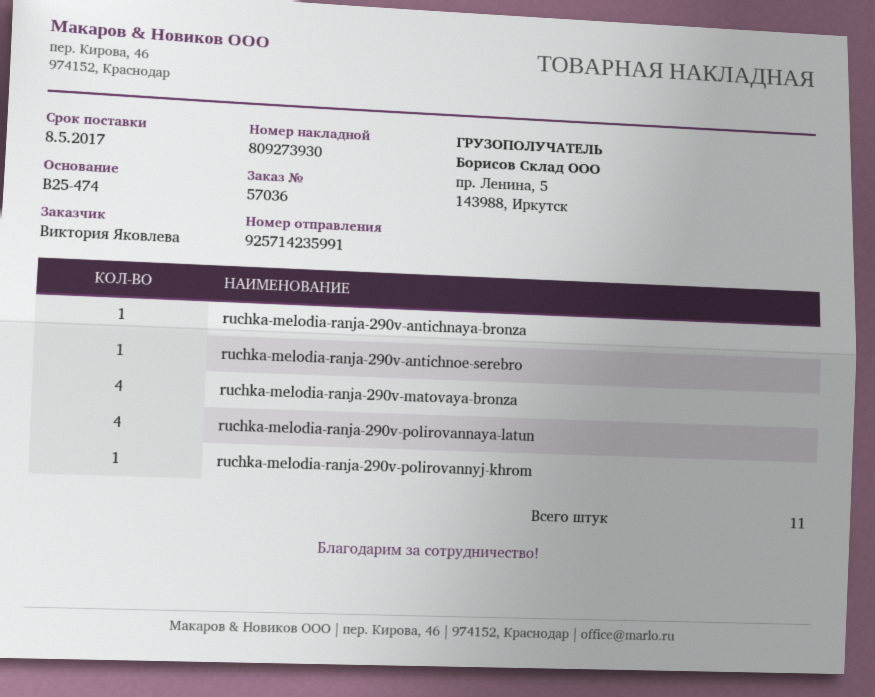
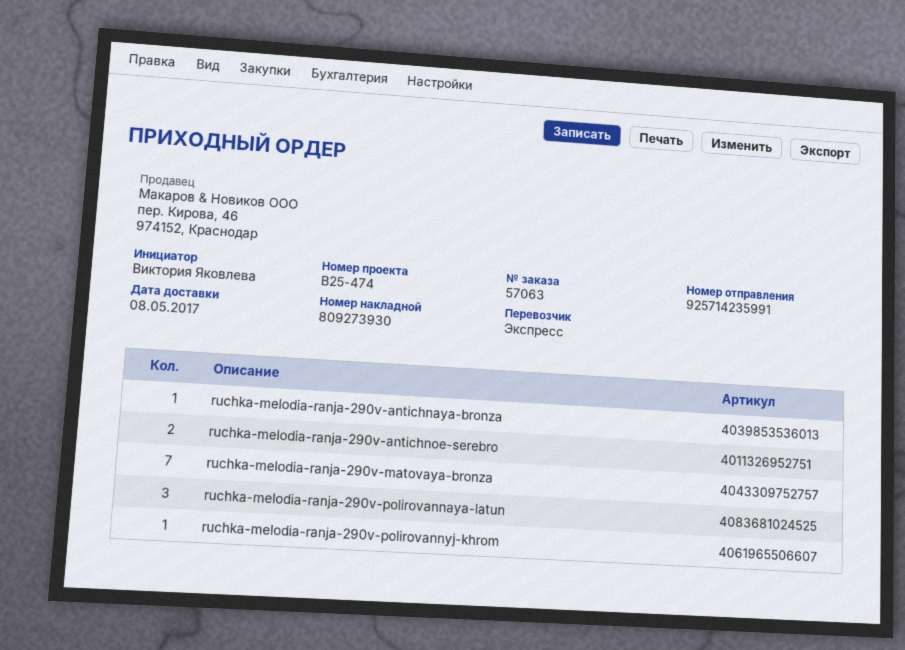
order number: 57036 -> 57063
ruchka-melodia-ranja-290v-antichnoe-serebro: 1 -> 2
ruchka-melodia-ranja-290v-matovaya-bronza: 4 -> 7
ruchka-melodia-ranja-290v-polirovannaya-latun: 4 -> 3

